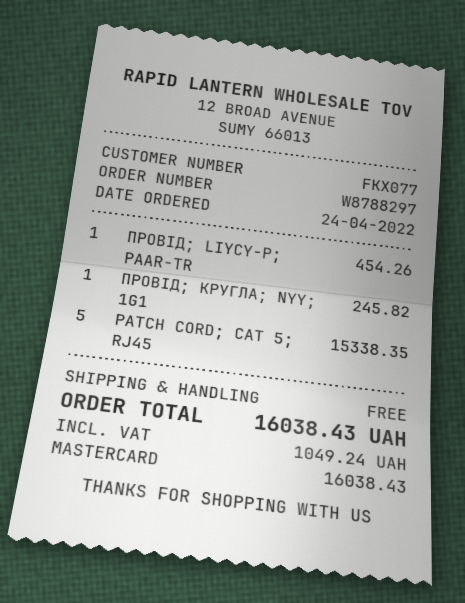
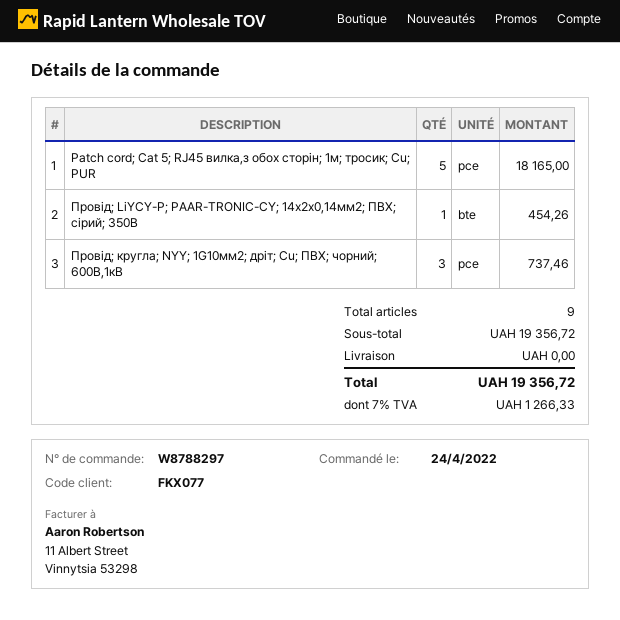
ПРОВІД; КРУГЛА; NYY; 1G1: 1 for 245.82 -> 3 for 737.46
PATCH CORD; CAT 5; RJ45: 5 for 15338.35 -> 5 for 18165.00
tax: 1049.24 -> 1266.33
total: 16038.43 -> 19356.72

